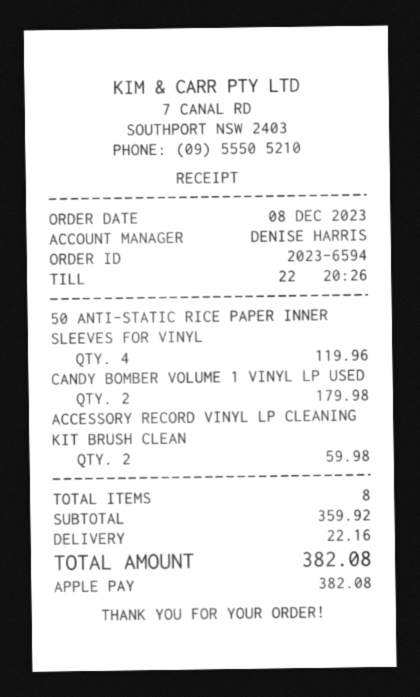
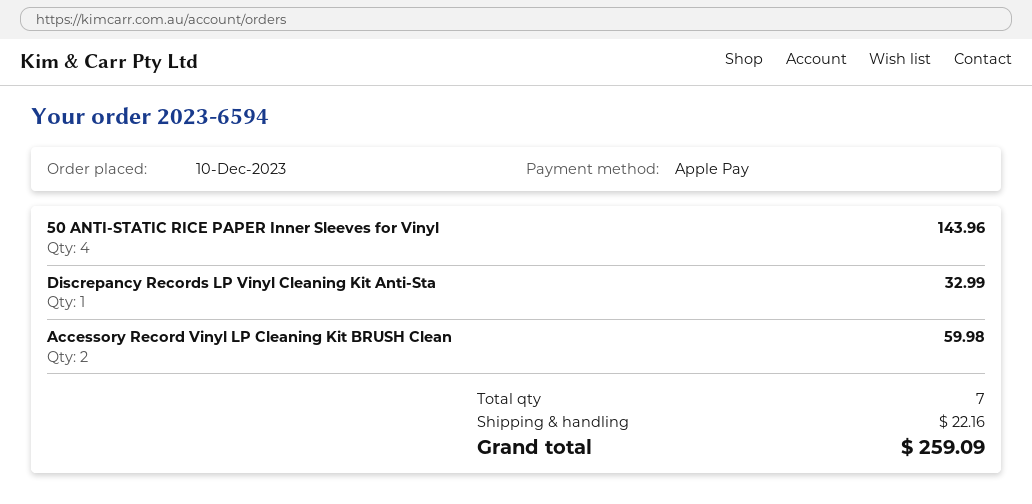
order date: 2023-12-08 -> 2023-12-10
50 ANTI-STATIC RICE PAPER INNER SLEEVES FOR VINYL: 4 for 119.96 -> 4 for 143.96
CANDY BOMBER VOLUME 1 VINYL LP USED: 2 for 179.98 -> none
Discrepancy Records LP Vinyl Cleaning Kit Anti-Sta: none -> 1 for 32.99
total quantity: 8 -> 7
total: 382.08 -> 259.09

